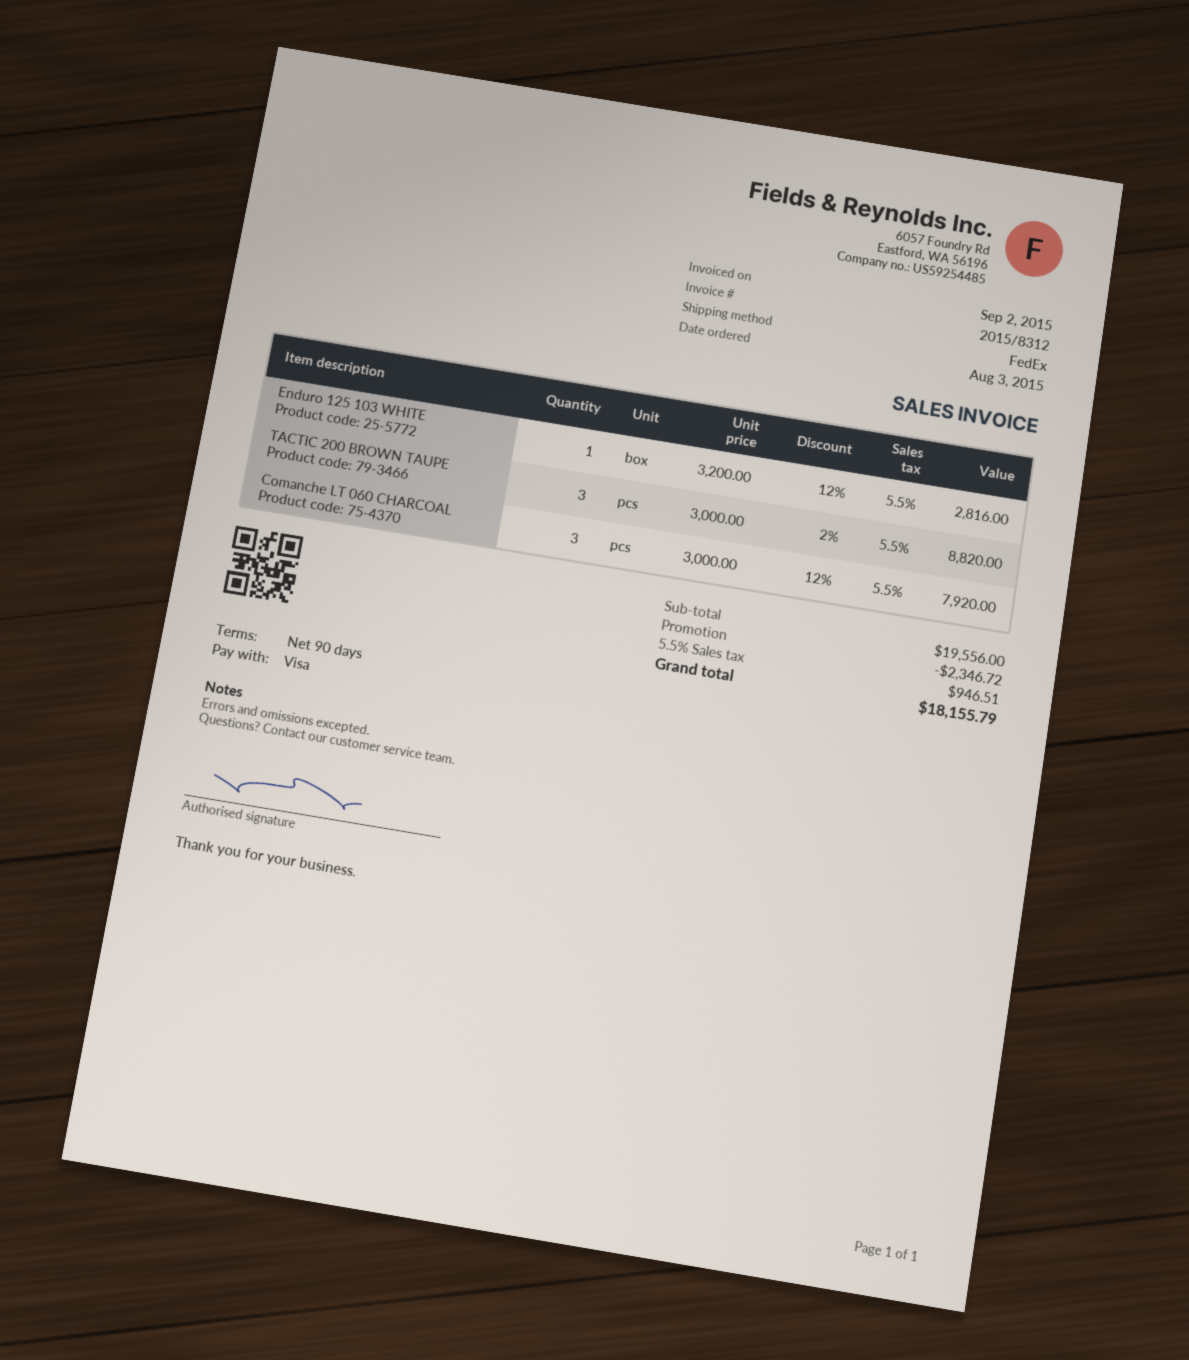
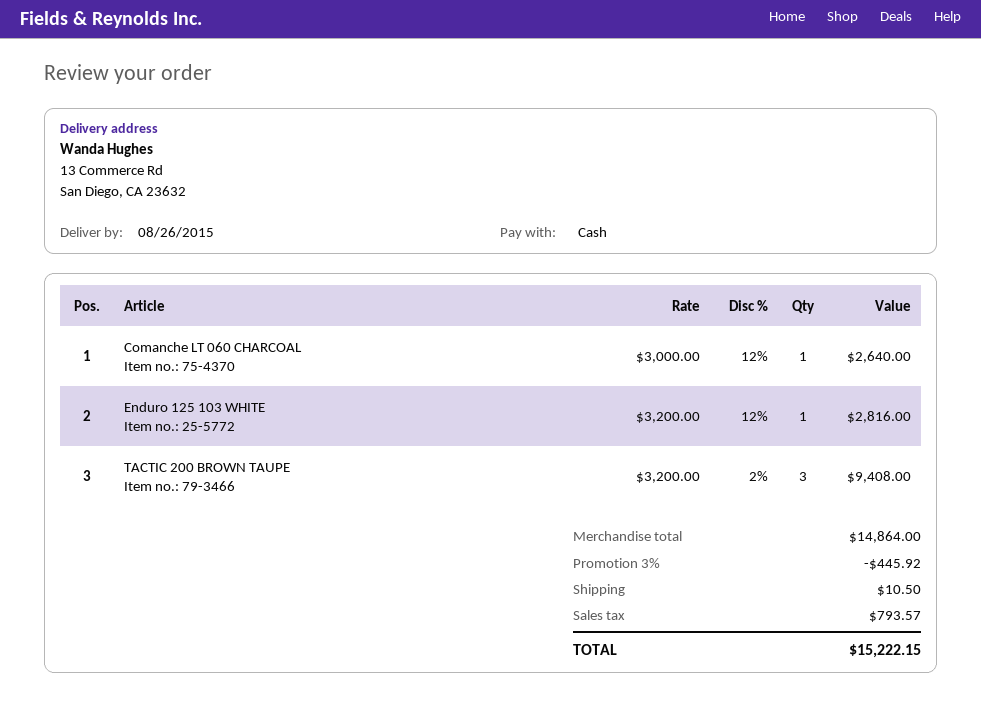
payment method: Visa -> cash
TACTIC 200 BROWN TAUPE: 3 x 3000.00 - 2% = 8820.00 -> 3 x 3200.00 - 2% = 9408.00
Comanche LT 060 CHARCOAL: 3 x 3000.00 - 12% = 7920.00 -> 1 x 3000.00 - 12% = 2640.00
subtotal: 19556.00 -> 14864.00
discount: 2346.72 -> 445.92
shipping: none -> 10.50
tax: 946.51 -> 793.57
total: 18155.79 -> 15222.15

